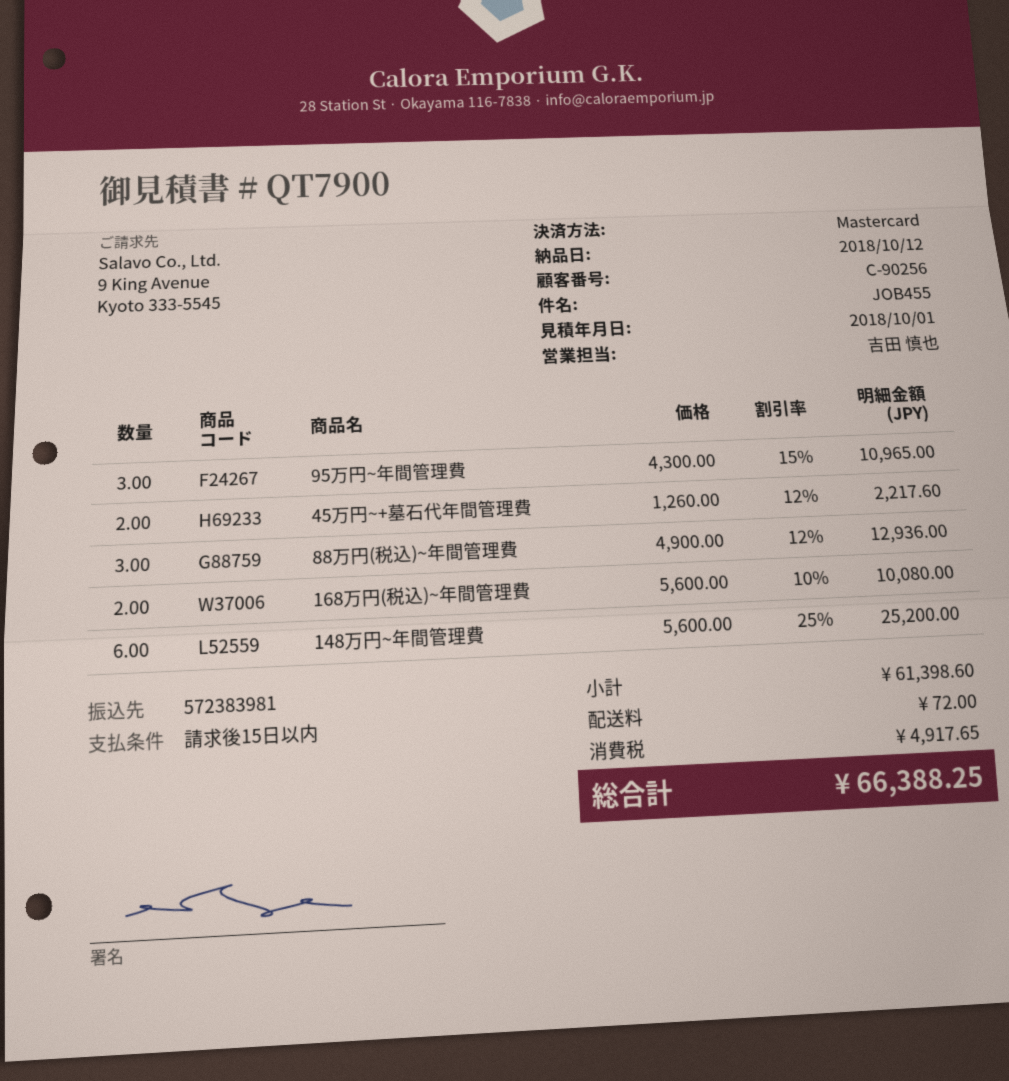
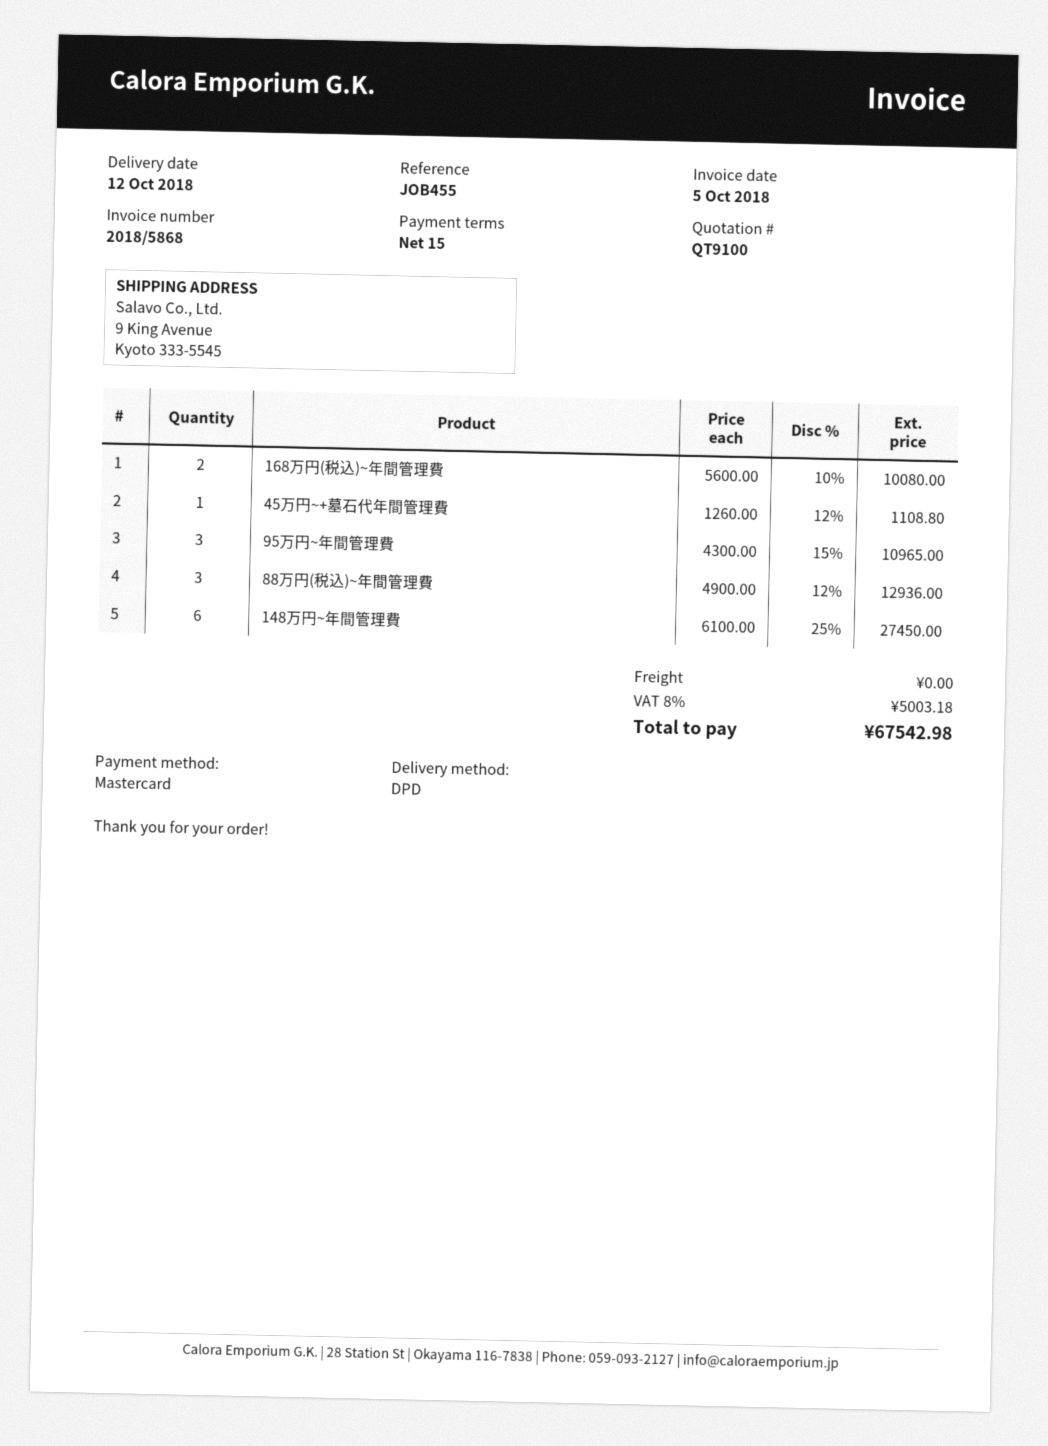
quote number: QT7900 -> QT9100
45万円~+墓石代年間管理費: 2 x 1260.00 - 12% = 2217.60 -> 1 x 1260.00 - 12% = 1108.80
148万円~年間管理費: 6 x 5600.00 - 25% = 25200.00 -> 6 x 6100.00 - 25% = 27450.00
shipping: 72.00 -> 0.00
tax: 4917.65 -> 5003.18
total: 66388.25 -> 67542.98

